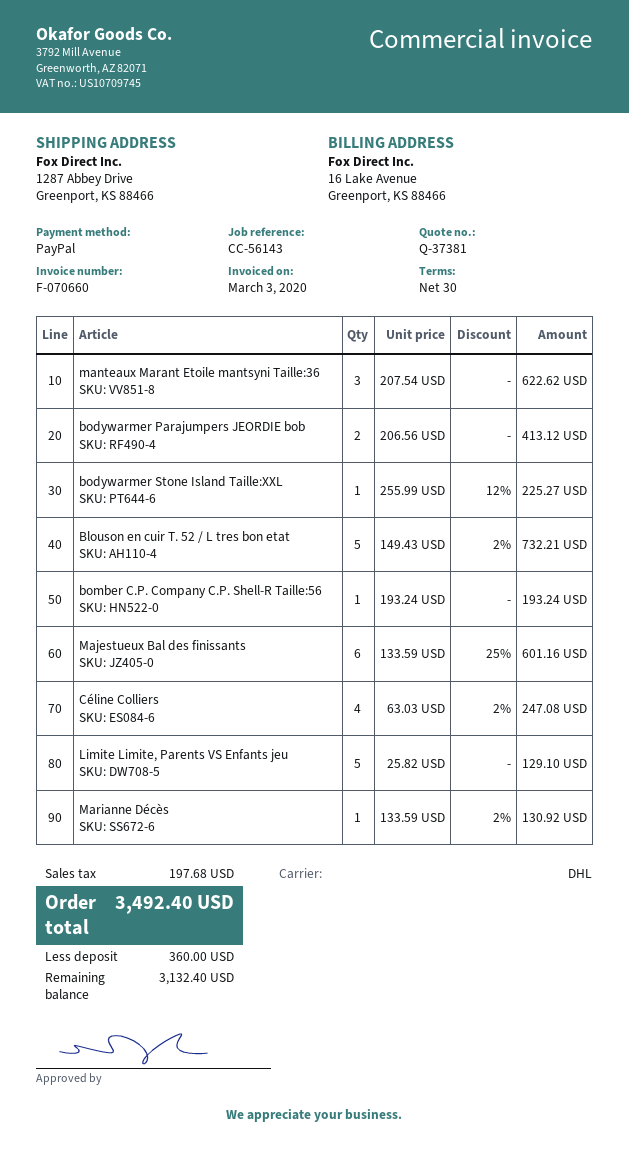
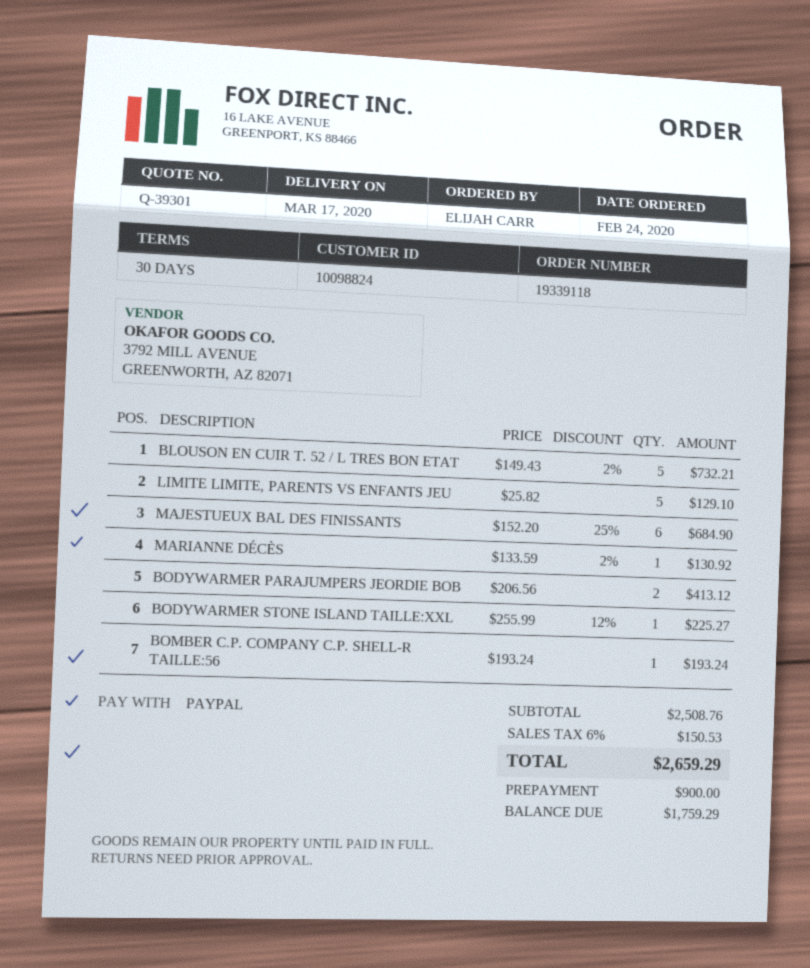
quote number: Q-37381 -> Q-39301
manteaux Marant Etoile mantsyni Taille:36: 3 x 207.54 = 622.62 -> none
Majestueux Bal des finissants: 6 x 133.59 - 25% = 601.16 -> 6 x 152.20 - 25% = 684.90
Céline Colliers: 4 x 63.03 - 2% = 247.08 -> none
tax: 197.68 -> 150.53
total: 3492.40 -> 2659.29
deposit: 360.00 -> 900.00
balance: 3132.40 -> 1759.29

